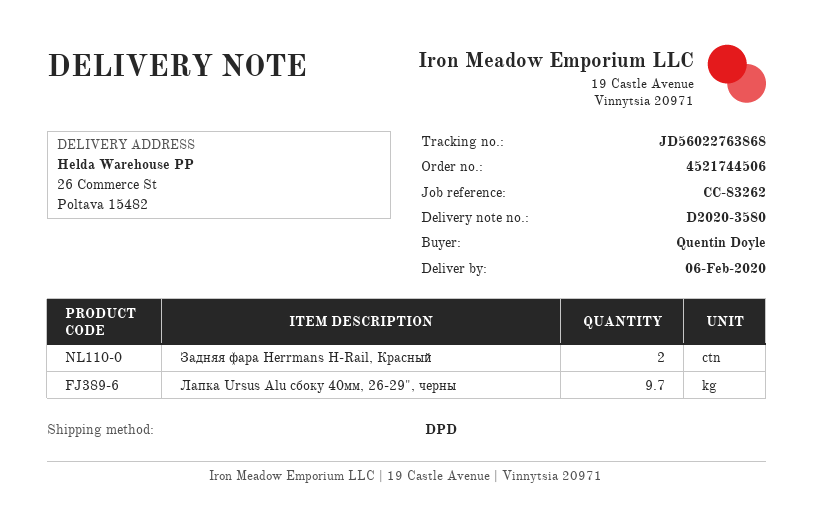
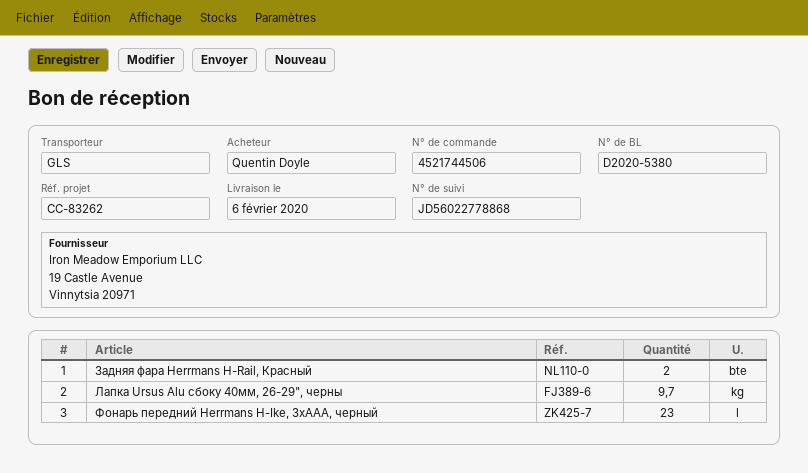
delivery note number: D2020-3580 -> D2020-5380
shipping method: DPD -> GLS
tracking number: JD56022763868 -> JD56022778868
Фонарь передний Herrmans H-Ike, 3xAAA, черный: none -> 23

